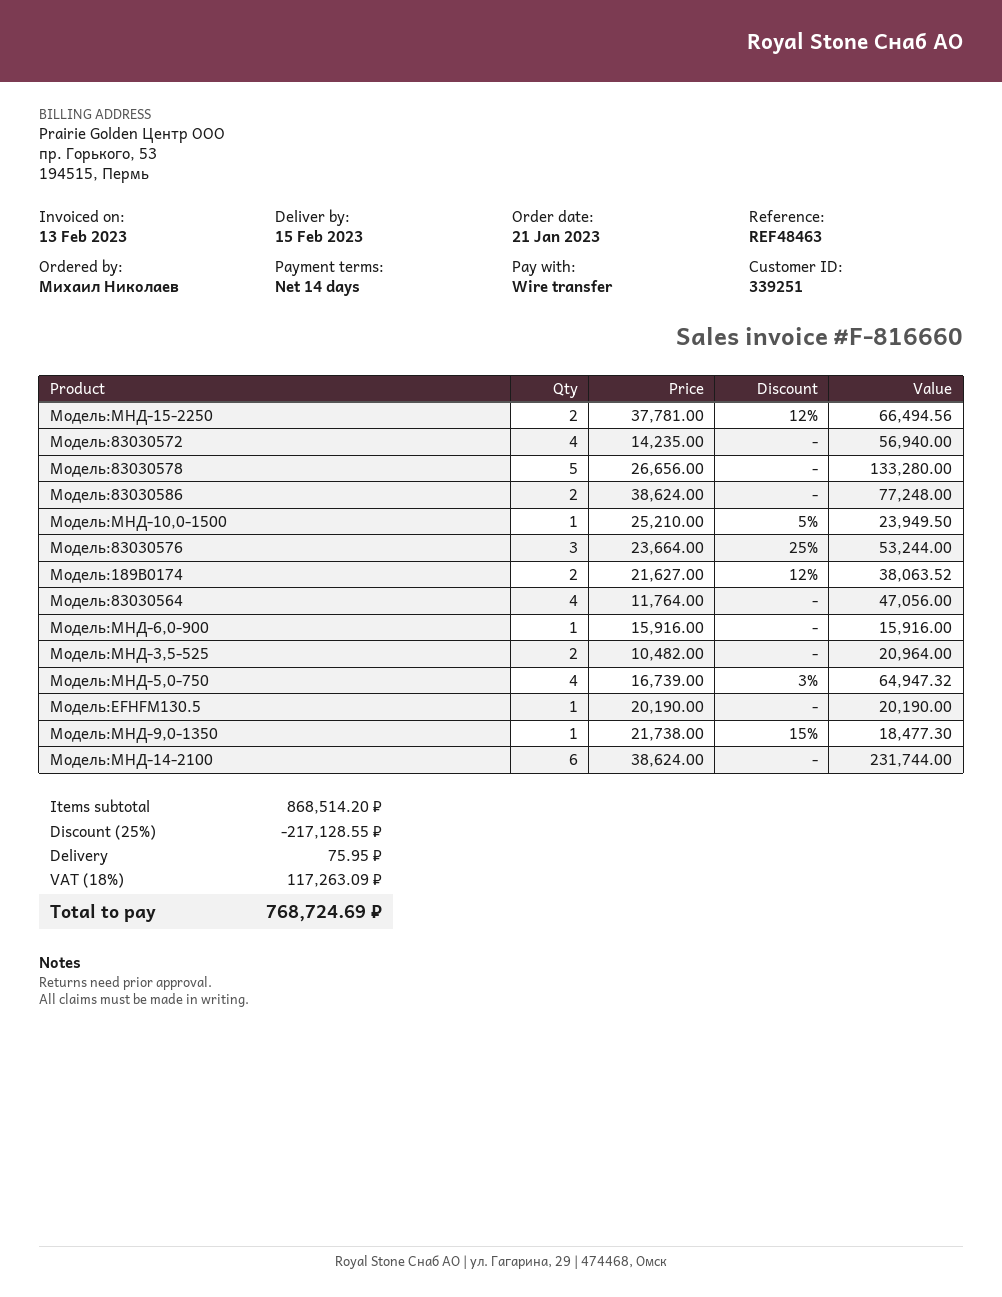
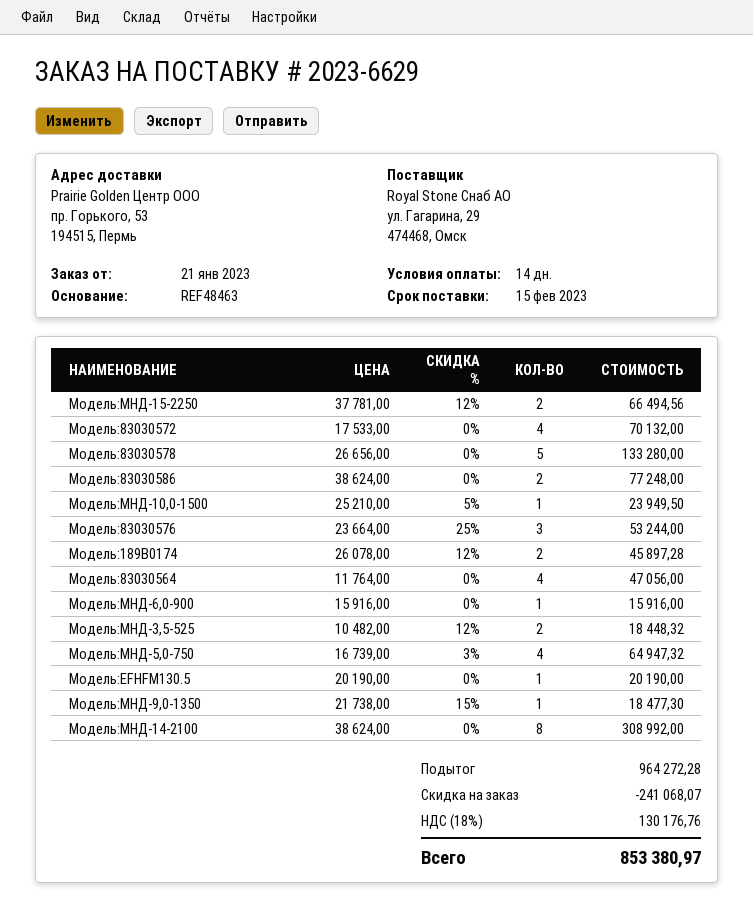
Модель:83030572: 4 x 14235.00 = 56940.00 -> 4 x 17533.00 = 70132.00
Модель:189B0174: 2 x 21627.00 - 12% = 38063.52 -> 2 x 26078.00 - 12% = 45897.28
Модель:МНД-3,5-525: 2 x 10482.00 = 20964.00 -> 2 x 10482.00 - 12% = 18448.32
Модель:МНД-14-2100: 6 x 38624.00 = 231744.00 -> 8 x 38624.00 = 308992.00
subtotal: 868514.20 -> 964272.28
discount: 217128.55 -> 241068.07
shipping: 75.95 -> none
tax: 18% = 117263.09 -> 18% = 130176.76
total: 768724.69 -> 853380.97

